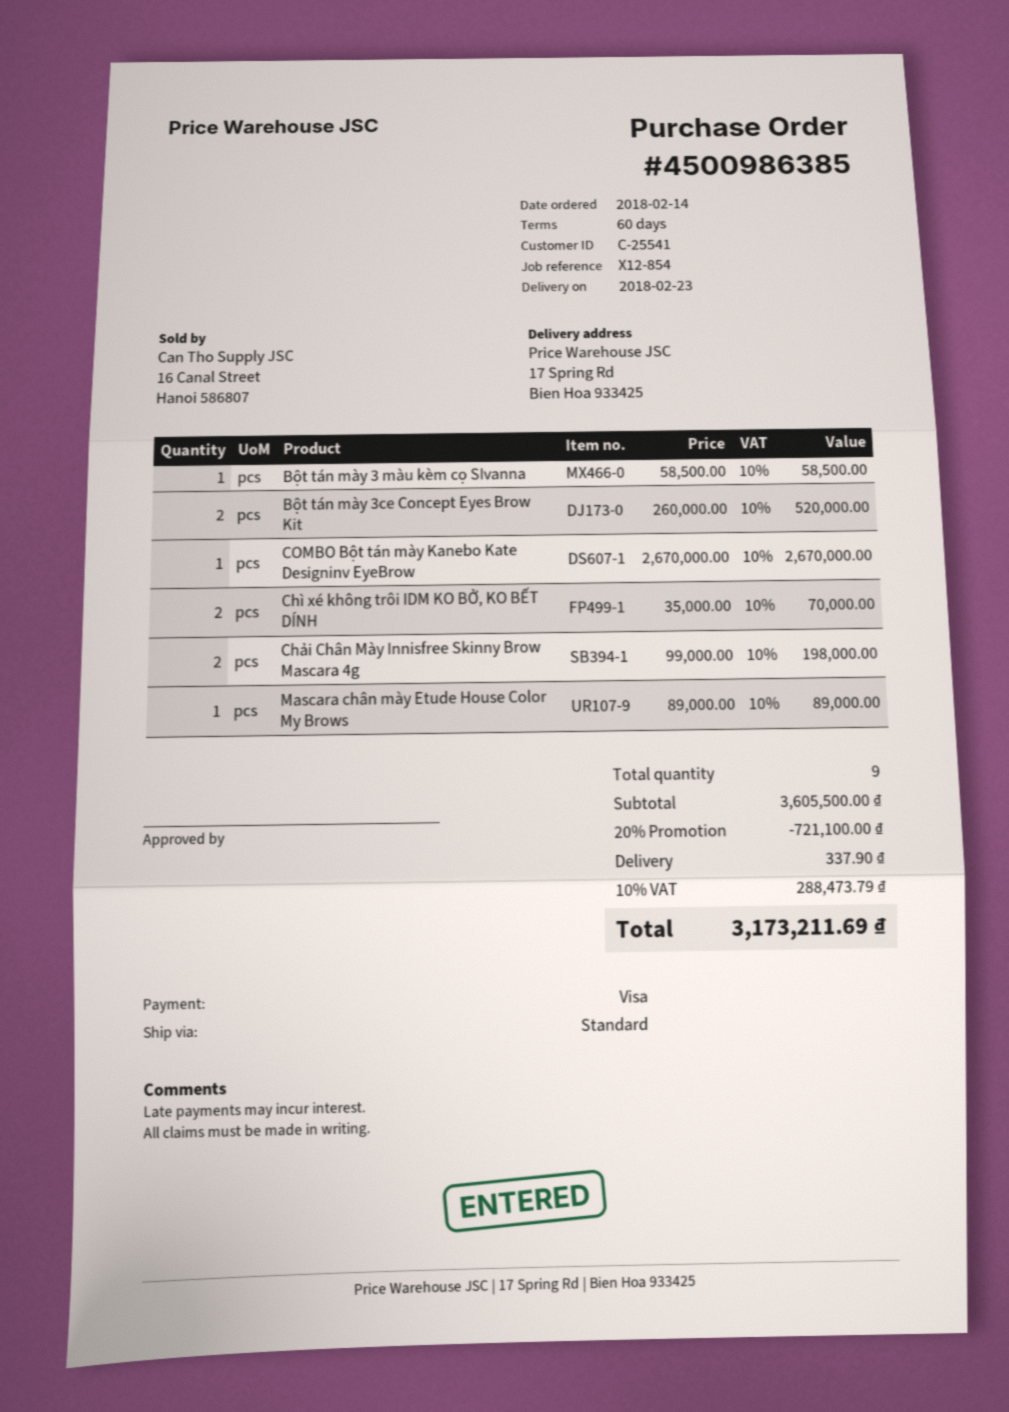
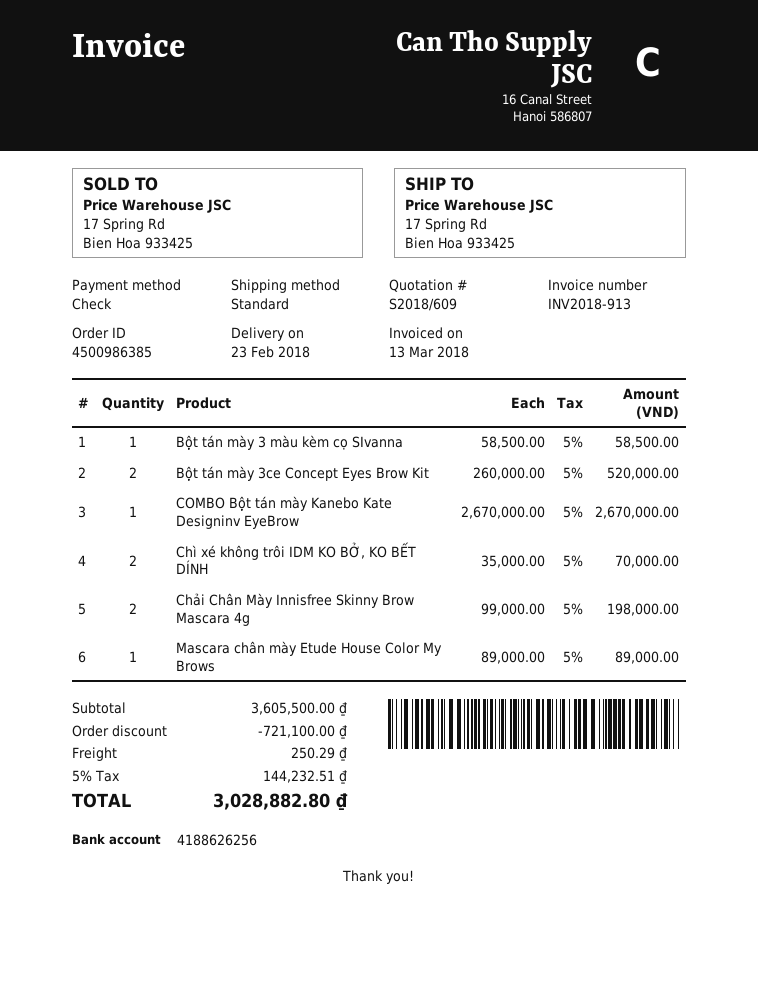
payment method: Visa -> cheque
shipping: 337.90 -> 250.29
tax: 10% = 288473.79 -> 5% = 144232.51
total: 3173211.69 -> 3028882.80

